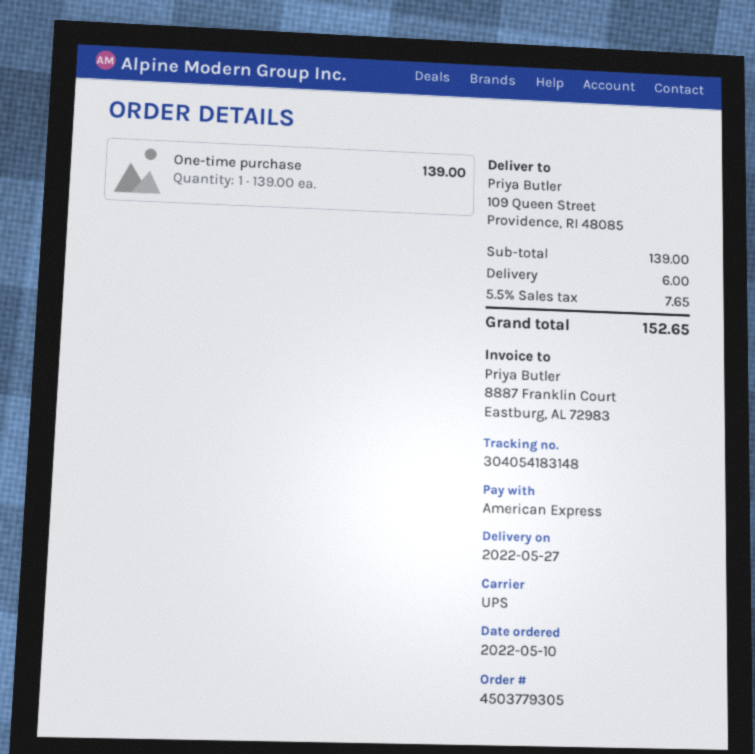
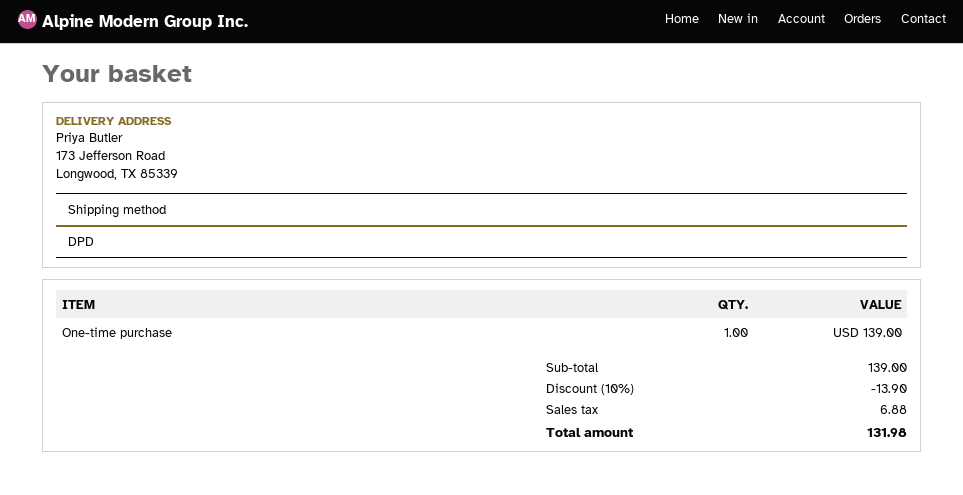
shipping method: UPS -> DPD
ship to: 109 Queen Street, Providence, RI 48085 -> 173 Jefferson Road, Longwood, TX 85339
discount: none -> 10% = 13.90
shipping: 6.00 -> none
tax: 7.65 -> 6.88
total: 152.65 -> 131.98

